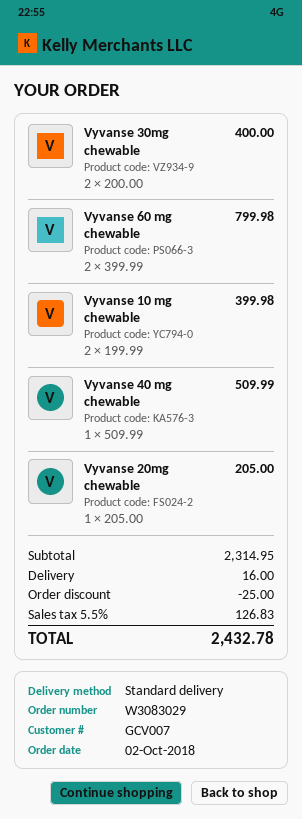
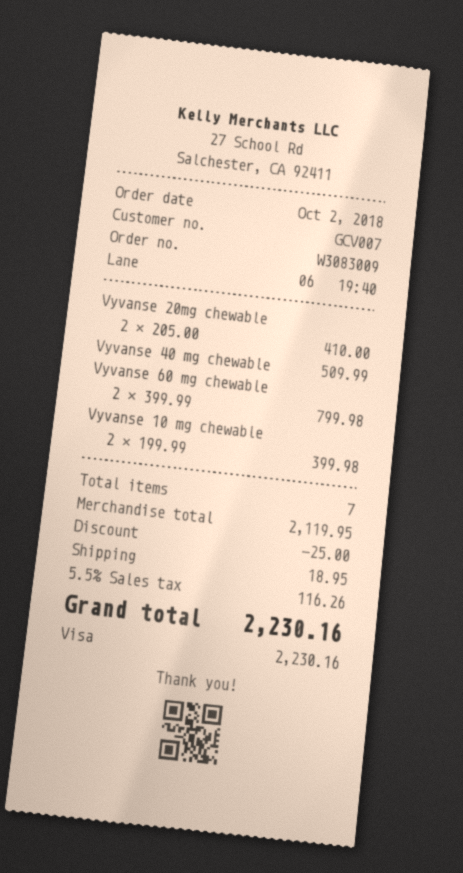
order number: W3083029 -> W3083009
Vyvanse 30mg chewable: 2 x 200.00 = 400.00 -> none
Vyvanse 20mg chewable: 1 x 205.00 = 205.00 -> 2 x 205.00 = 410.00
subtotal: 2314.95 -> 2119.95
shipping: 16.00 -> 18.95
tax: 5.5% = 126.83 -> 5.5% = 116.26
total: 2432.78 -> 2230.16

